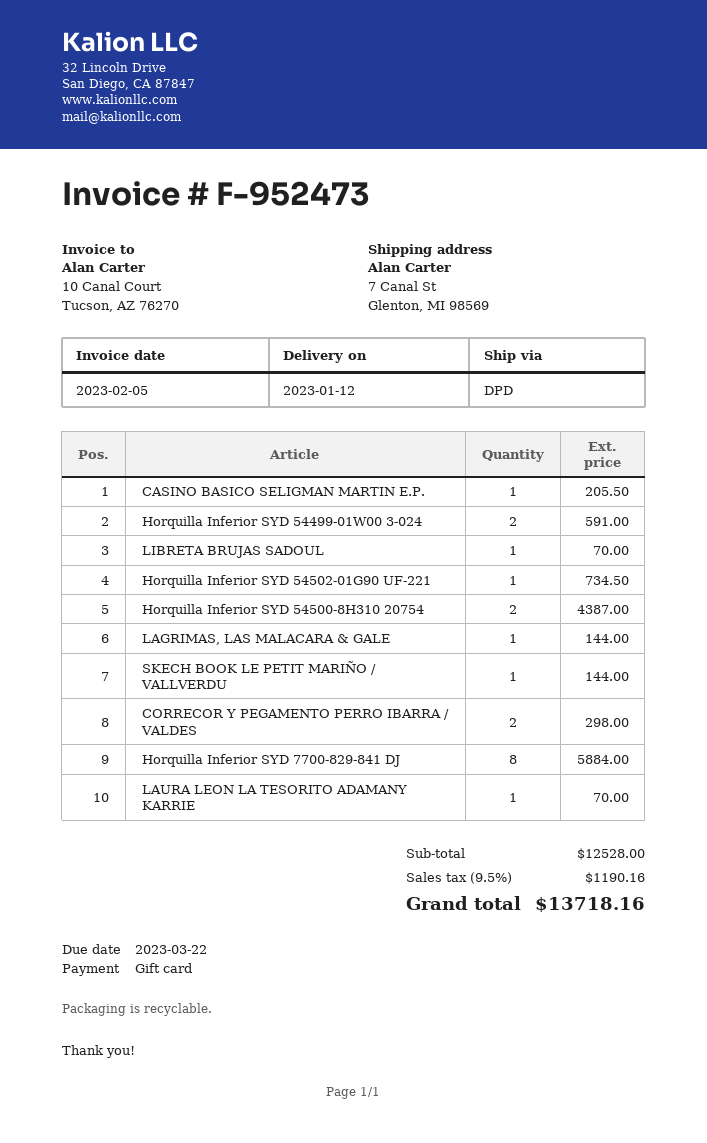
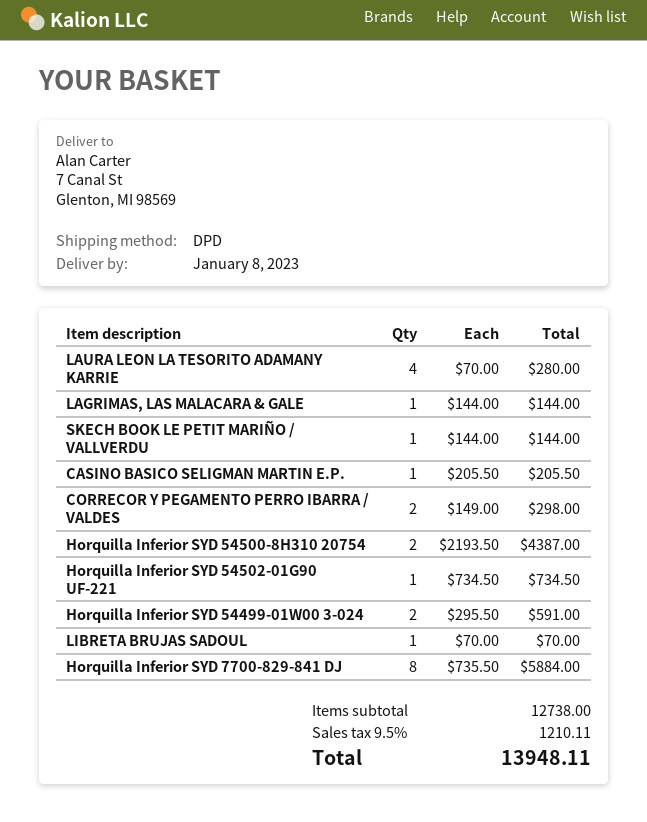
delivery date: 2023-01-12 -> 2023-01-08
LAURA LEON LA TESORITO ADAMANY KARRIE: 1 for 70.00 -> 4 for 280.00
subtotal: 12528.00 -> 12738.00
tax: 9.5% = 1190.16 -> 9.5% = 1210.11
total: 13718.16 -> 13948.11

